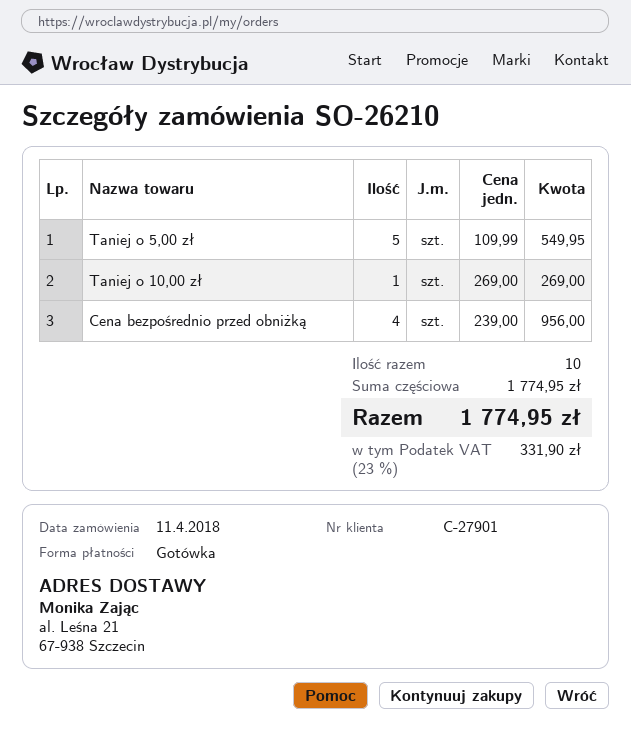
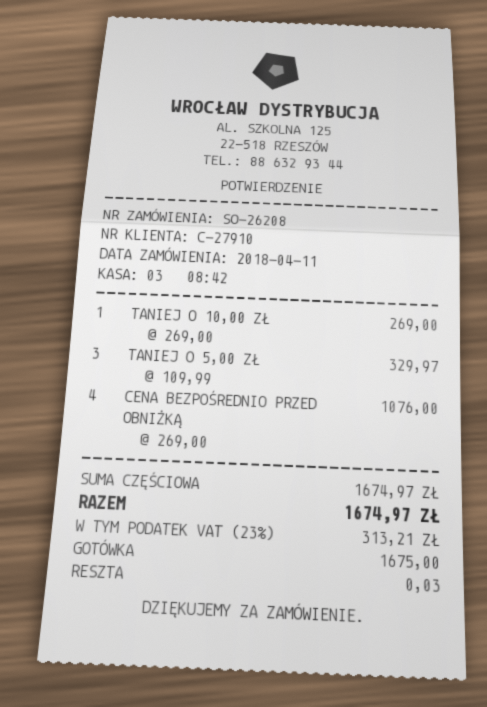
order number: SO-26210 -> SO-26208
customer number: C-27901 -> C-27910
Taniej o 5,00 zł: 5 x 109.99 = 549.95 -> 3 x 109.99 = 329.97
Cena bezpośrednio przed obniżką: 4 x 239.00 = 956.00 -> 4 x 269.00 = 1076.00
subtotal: 1774.95 -> 1674.97
tax: 23% = 331.90 -> 23% = 313.21
total: 1774.95 -> 1674.97

